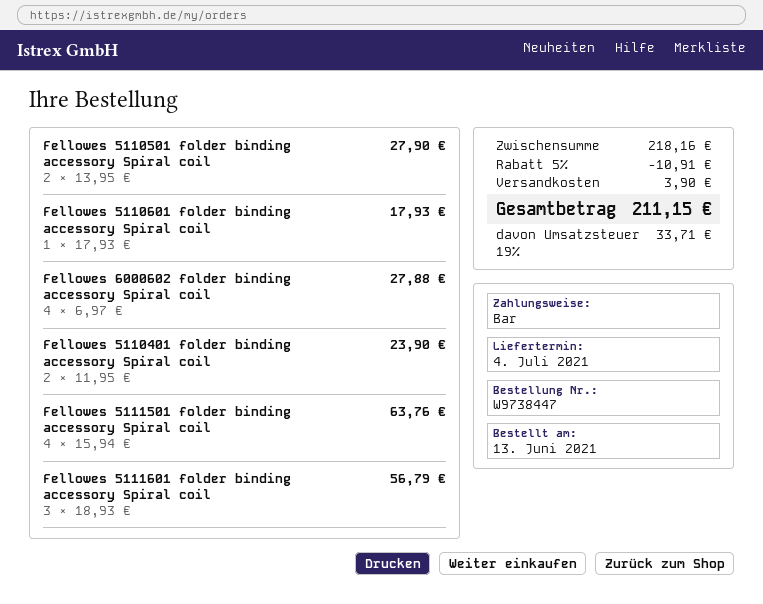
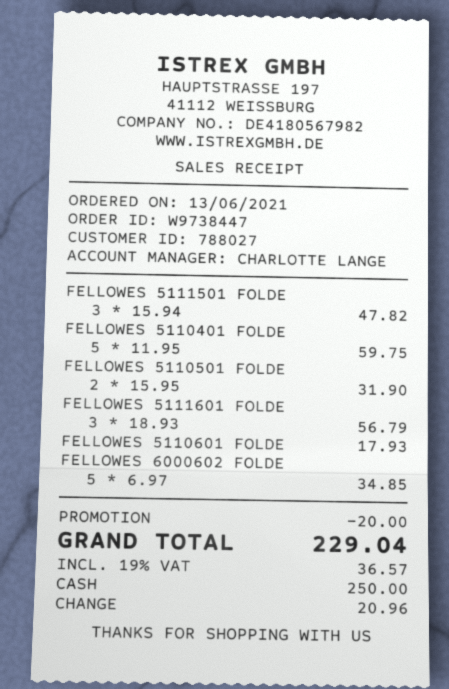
Fellowes 5110501 folder binding accessory Spiral coil: 2 x 13.95 = 27.90 -> 2 x 15.95 = 31.90
Fellowes 6000602 folder binding accessory Spiral coil: 4 x 6.97 = 27.88 -> 5 x 6.97 = 34.85
Fellowes 5110401 folder binding accessory Spiral coil: 2 x 11.95 = 23.90 -> 5 x 11.95 = 59.75
Fellowes 5111501 folder binding accessory Spiral coil: 4 x 15.94 = 63.76 -> 3 x 15.94 = 47.82
discount: 10.91 -> 20.00
shipping: 3.90 -> none
tax: 19% = 33.71 -> 19% = 36.57
total: 211.15 -> 229.04

